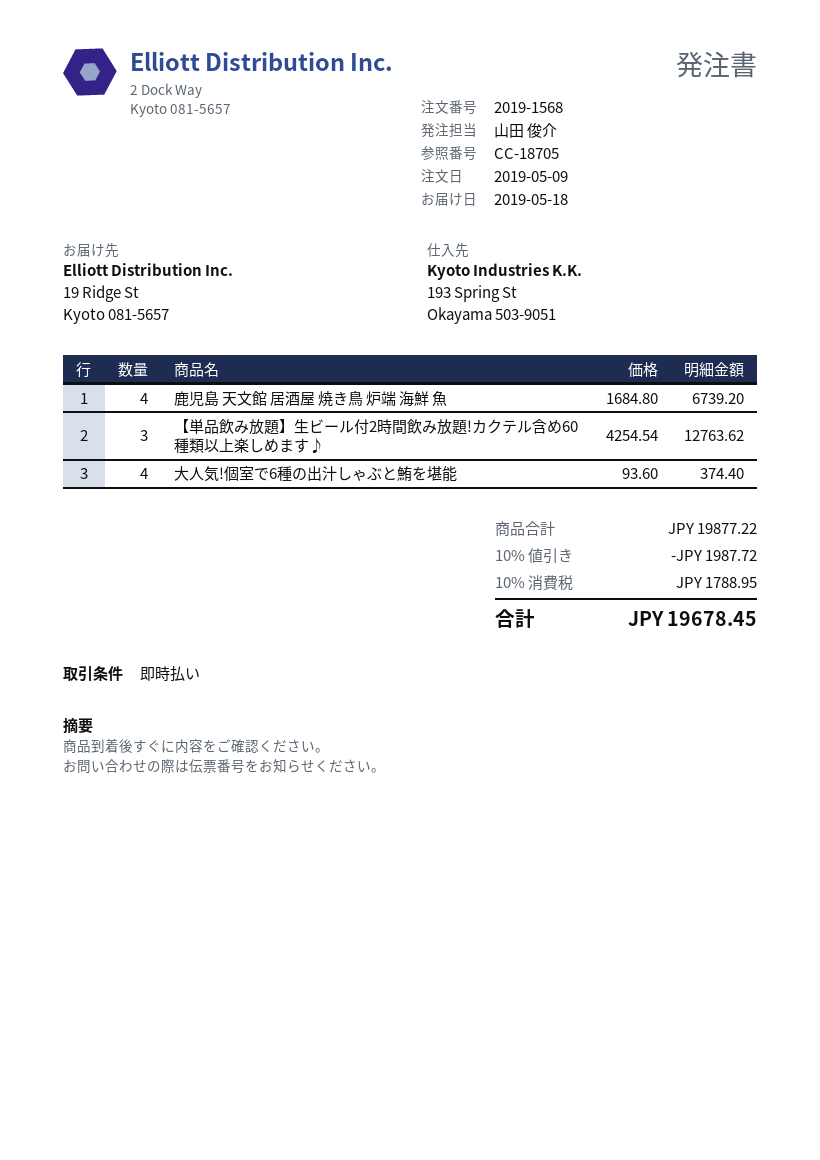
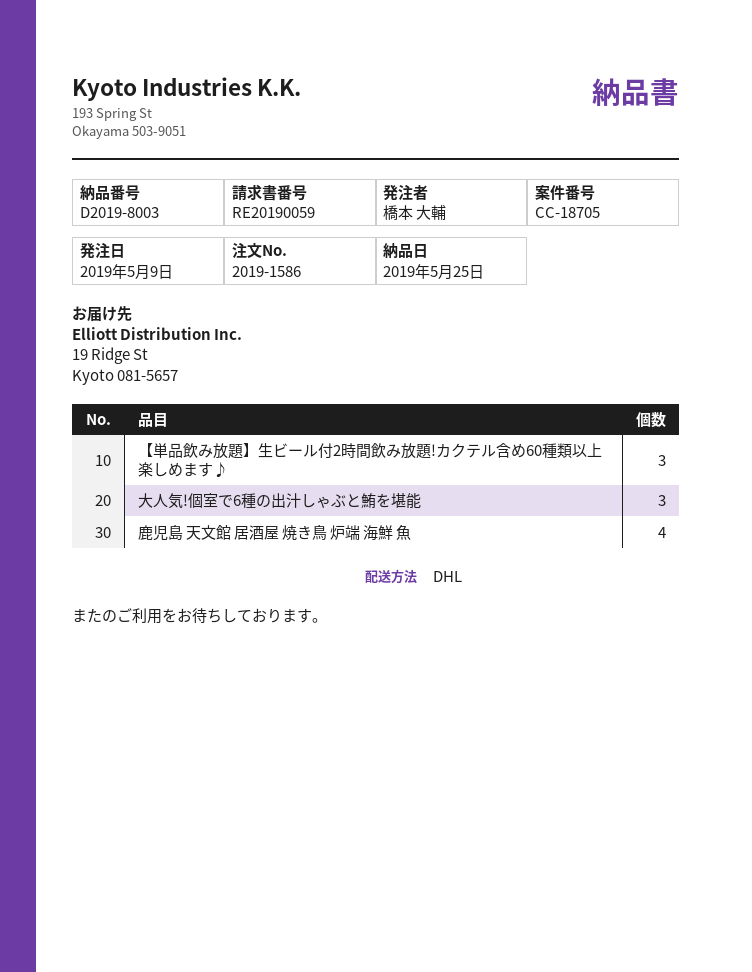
order number: 2019-1568 -> 2019-1586
delivery date: 2019-05-18 -> 2019-05-25
ordered by: 山田 俊介 -> 橋本 大輔
大人気!個室で6種の出汁しゃぶと鮪を堪能: 4 -> 3

